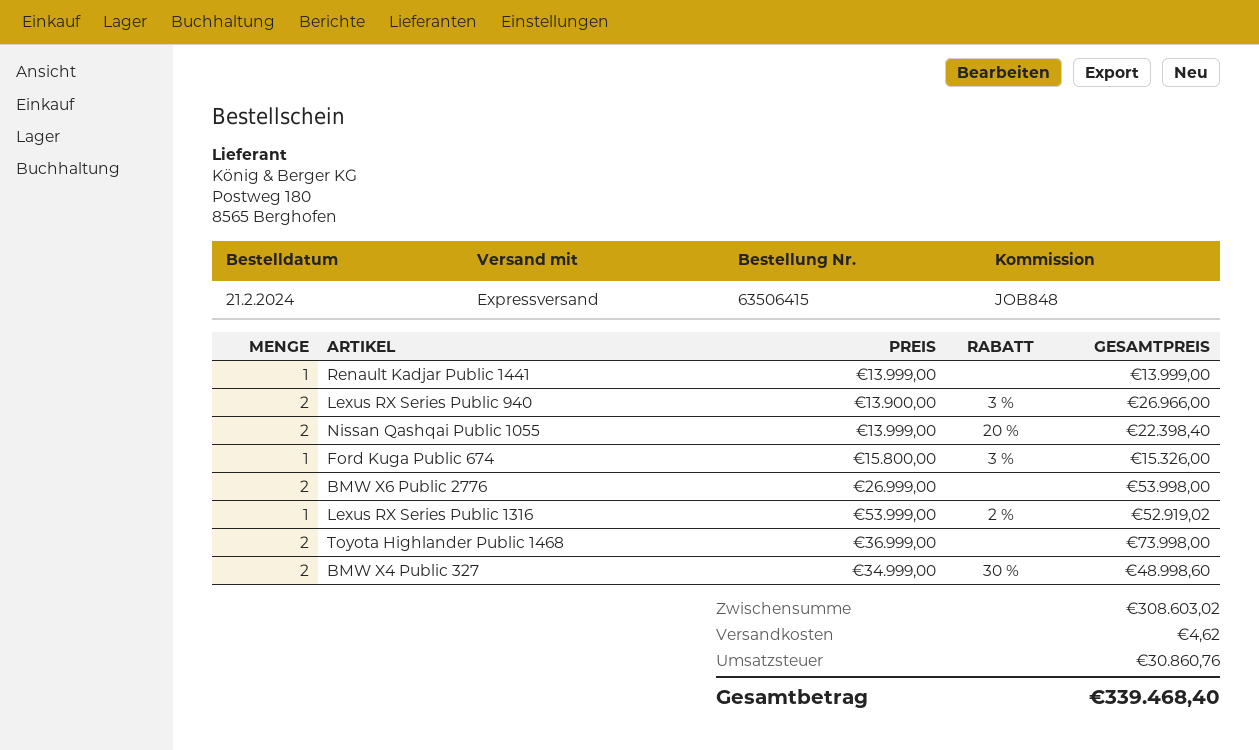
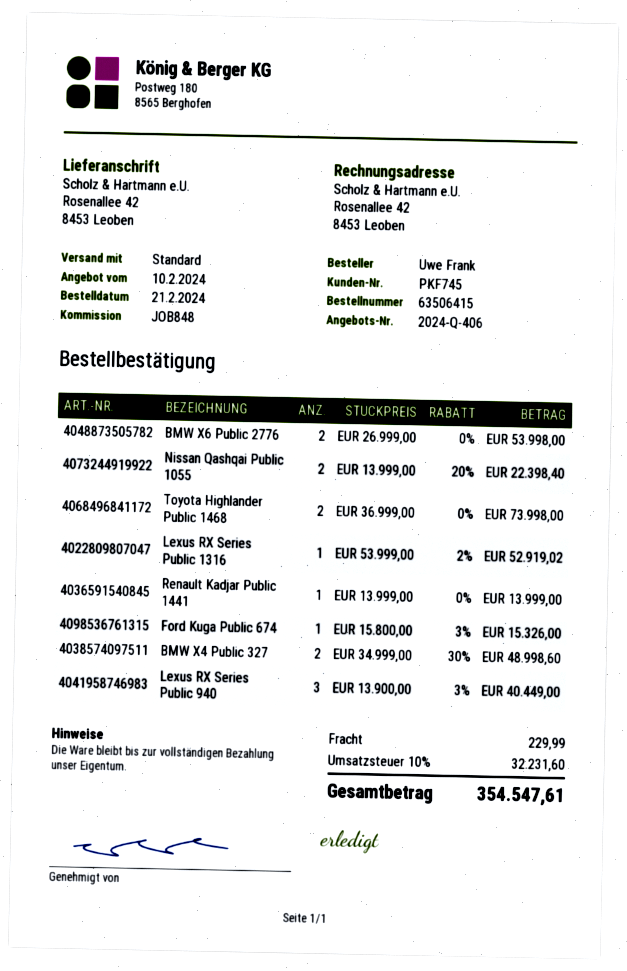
shipping method: express -> standard
Lexus RX Series Public 940: 2 x 13900.00 - 3% = 26966.00 -> 3 x 13900.00 - 3% = 40449.00
shipping: 4.62 -> 229.99
tax: 30860.76 -> 32231.60
total: 339468.40 -> 354547.61

